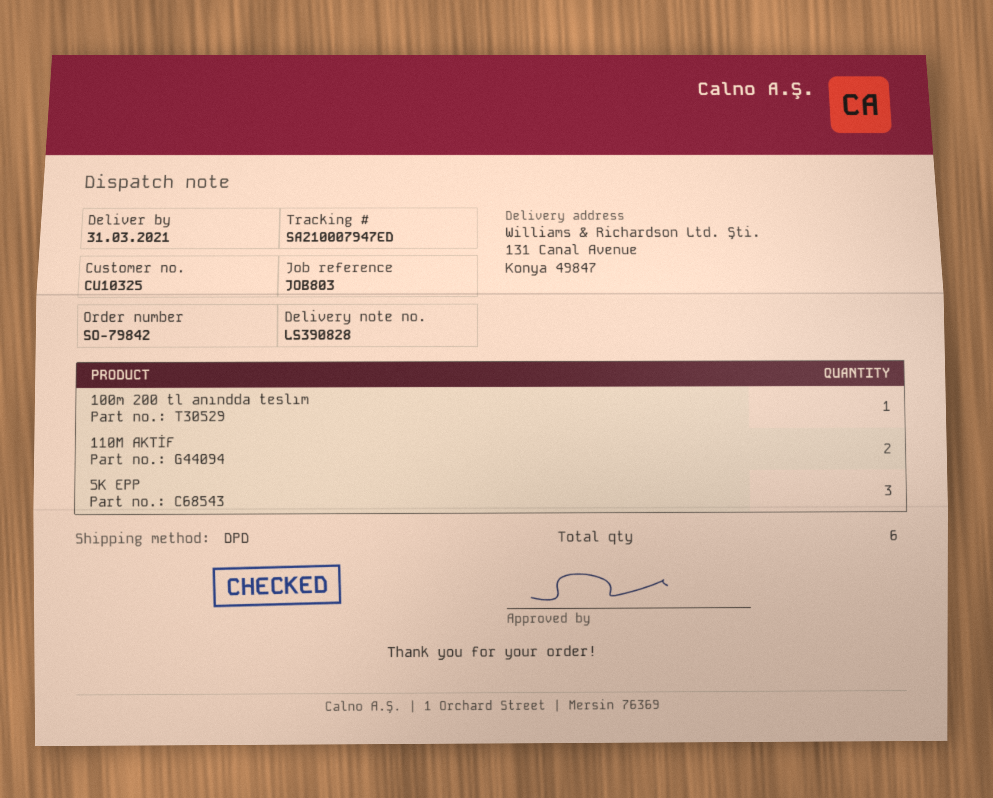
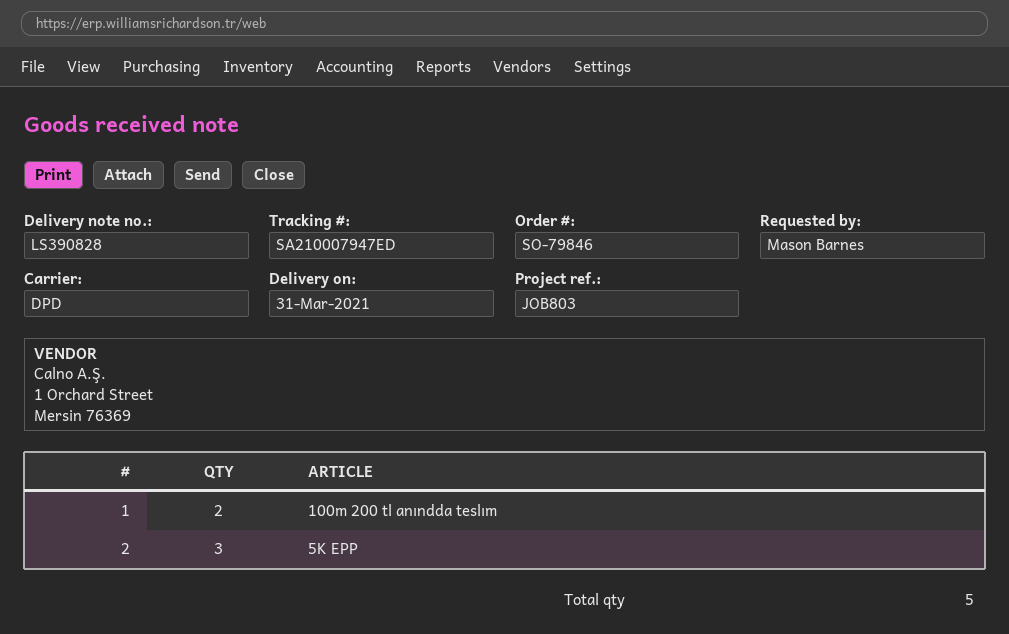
order number: SO-79842 -> SO-79846
100m 200 tl anındda teslım: 1 -> 2
110M AKTİF: 2 -> none
total quantity: 6 -> 5

